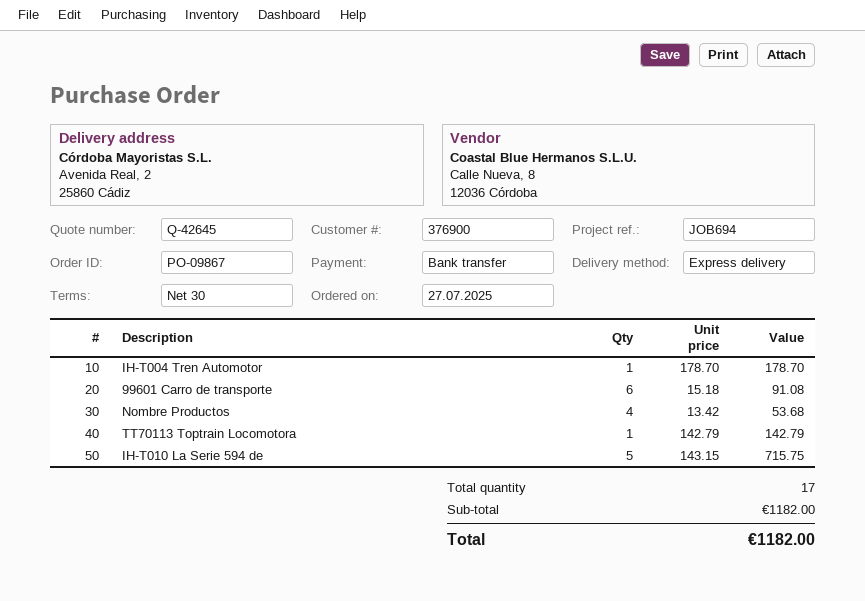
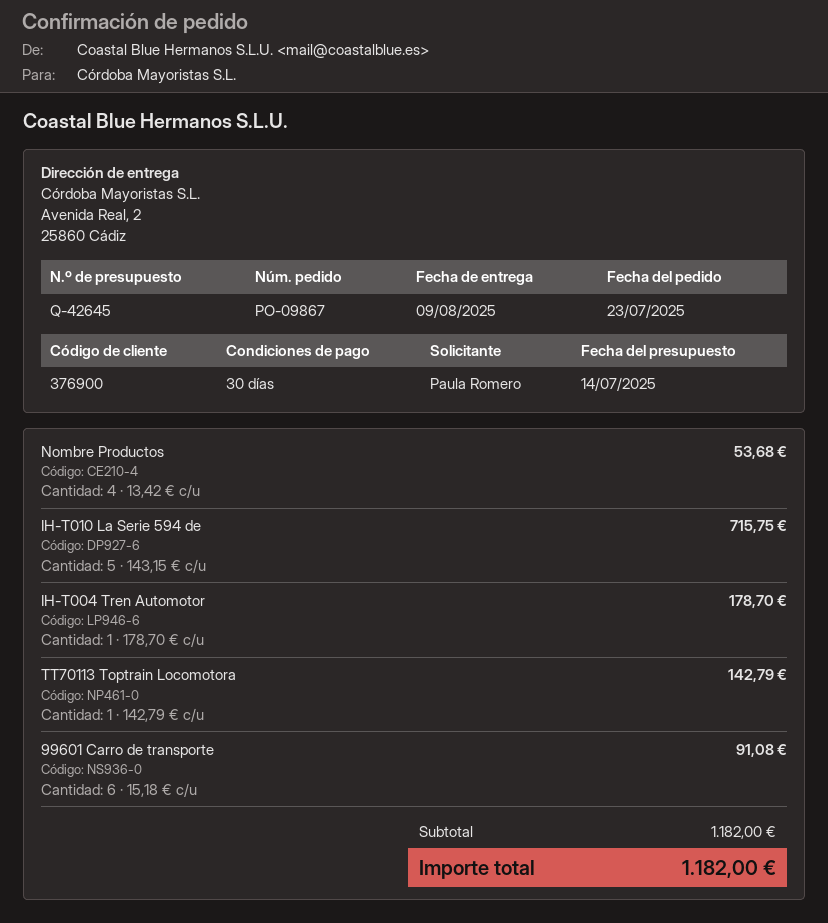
order date: 2025-07-27 -> 2025-07-23

